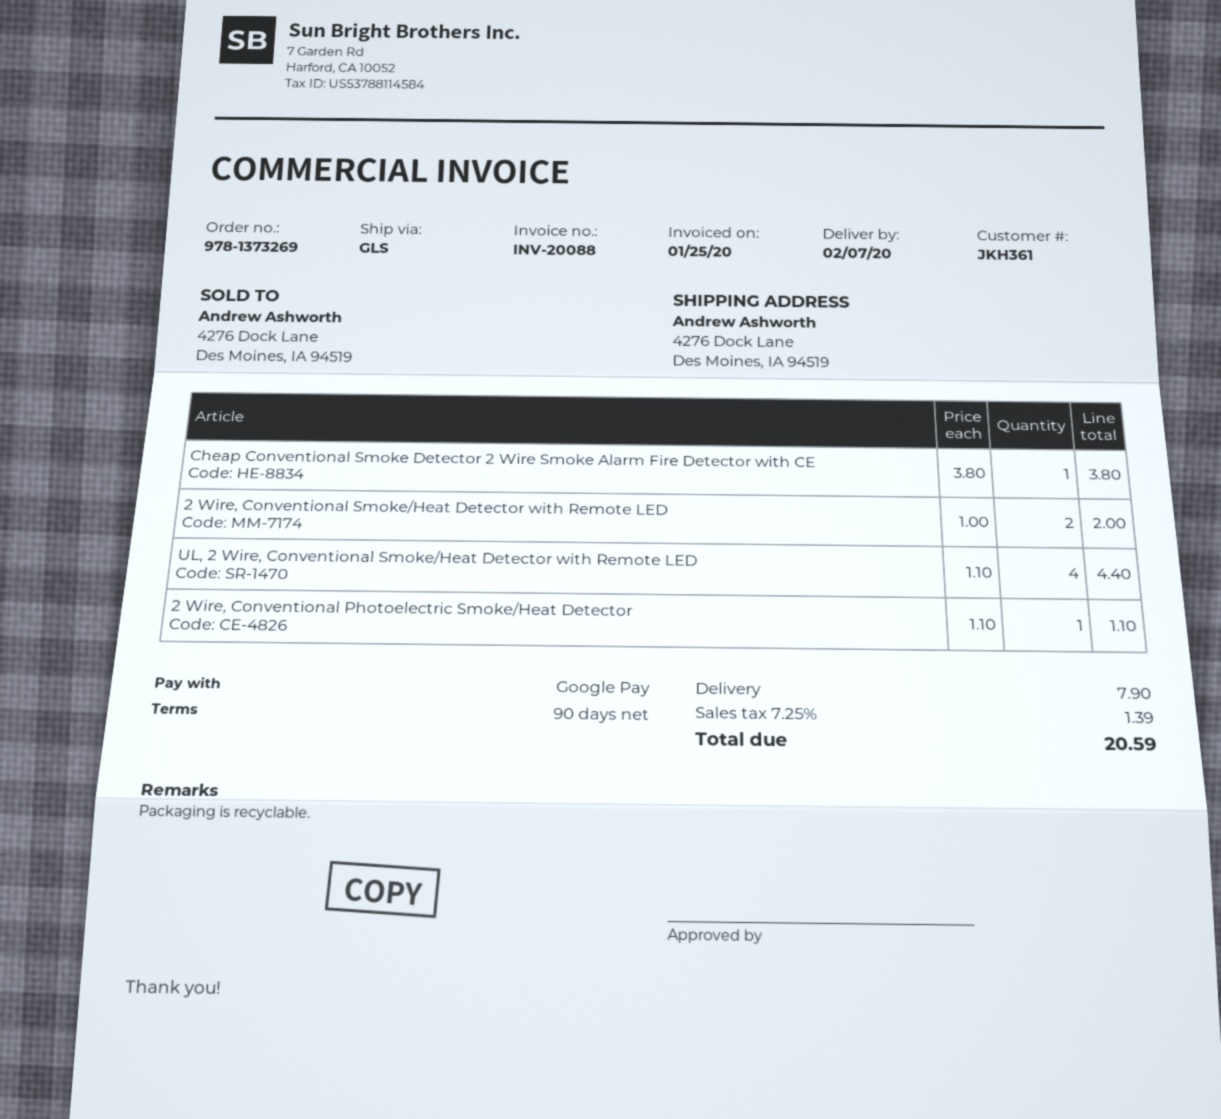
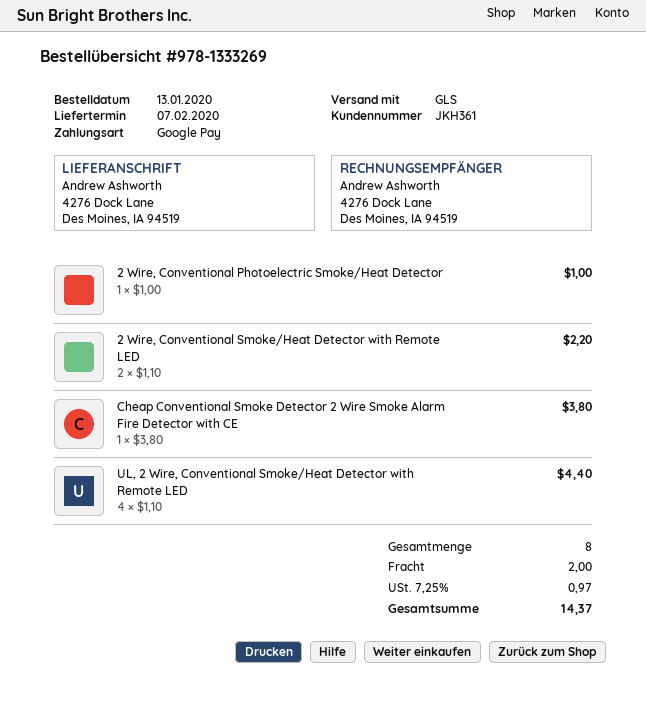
order number: 978-1373269 -> 978-1333269
2 Wire, Conventional Smoke/Heat Detector with Remote LED: 2 x 1.00 = 2.00 -> 2 x 1.10 = 2.20
2 Wire, Conventional Photoelectric Smoke/Heat Detector: 1 x 1.10 = 1.10 -> 1 x 1.00 = 1.00
shipping: 7.90 -> 2.00
tax: 7.25% = 1.39 -> 7.25% = 0.97
total: 20.59 -> 14.37

